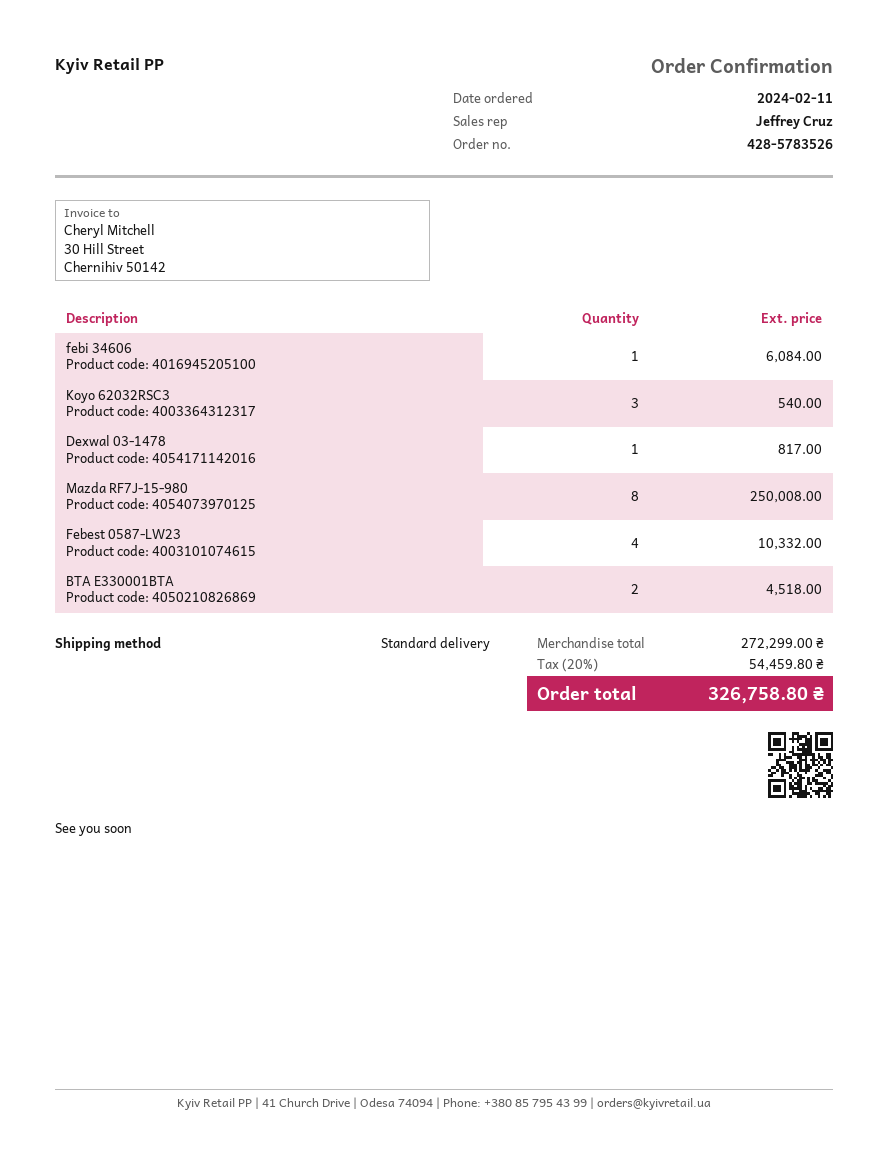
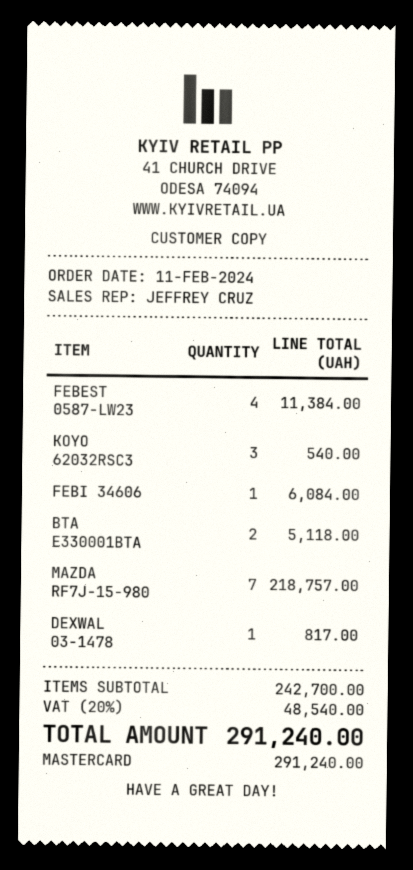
Mazda RF7J-15-980: 8 for 250008.00 -> 7 for 218757.00
Febest 0587-LW23: 4 for 10332.00 -> 4 for 11384.00
BTA E330001BTA: 2 for 4518.00 -> 2 for 5118.00
subtotal: 272299.00 -> 242700.00
tax: 20% = 54459.80 -> 20% = 48540.00
total: 326758.80 -> 291240.00

